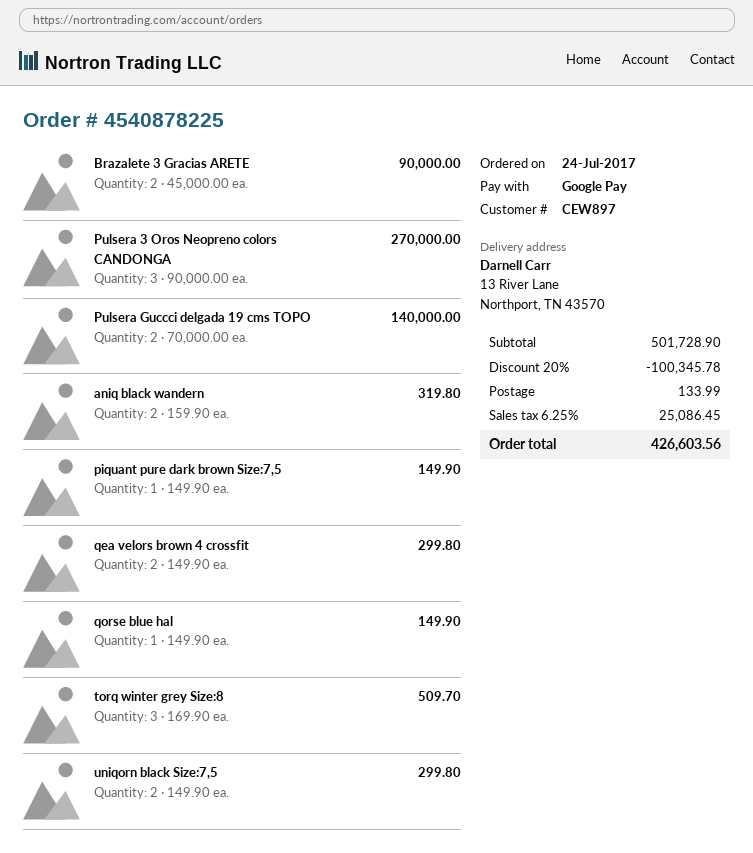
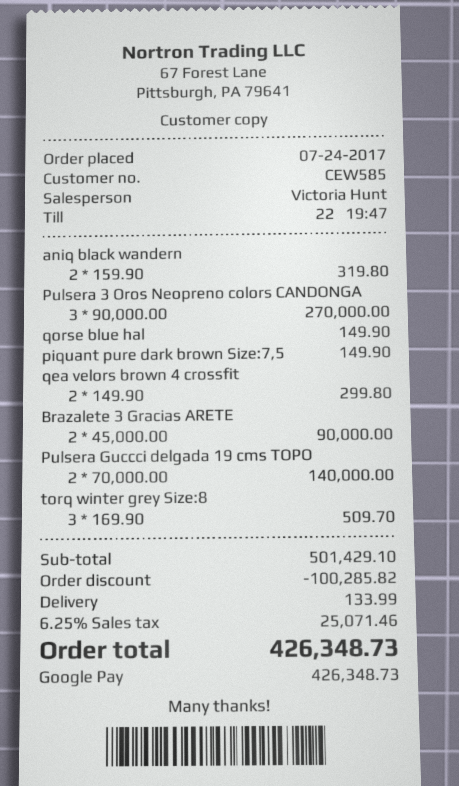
customer number: CEW897 -> CEW585
uniqorn black Size:7,5: 2 x 149.90 = 299.80 -> none
subtotal: 501728.90 -> 501429.10
discount: 100345.78 -> 100285.82
tax: 6.25% = 25086.45 -> 6.25% = 25071.46
total: 426603.56 -> 426348.73

